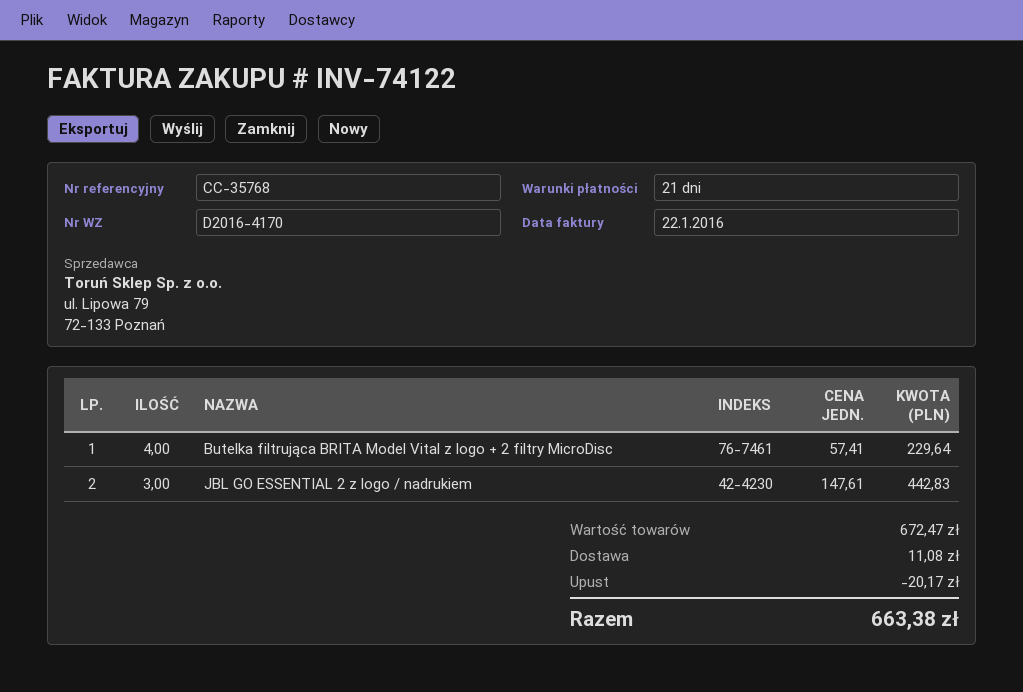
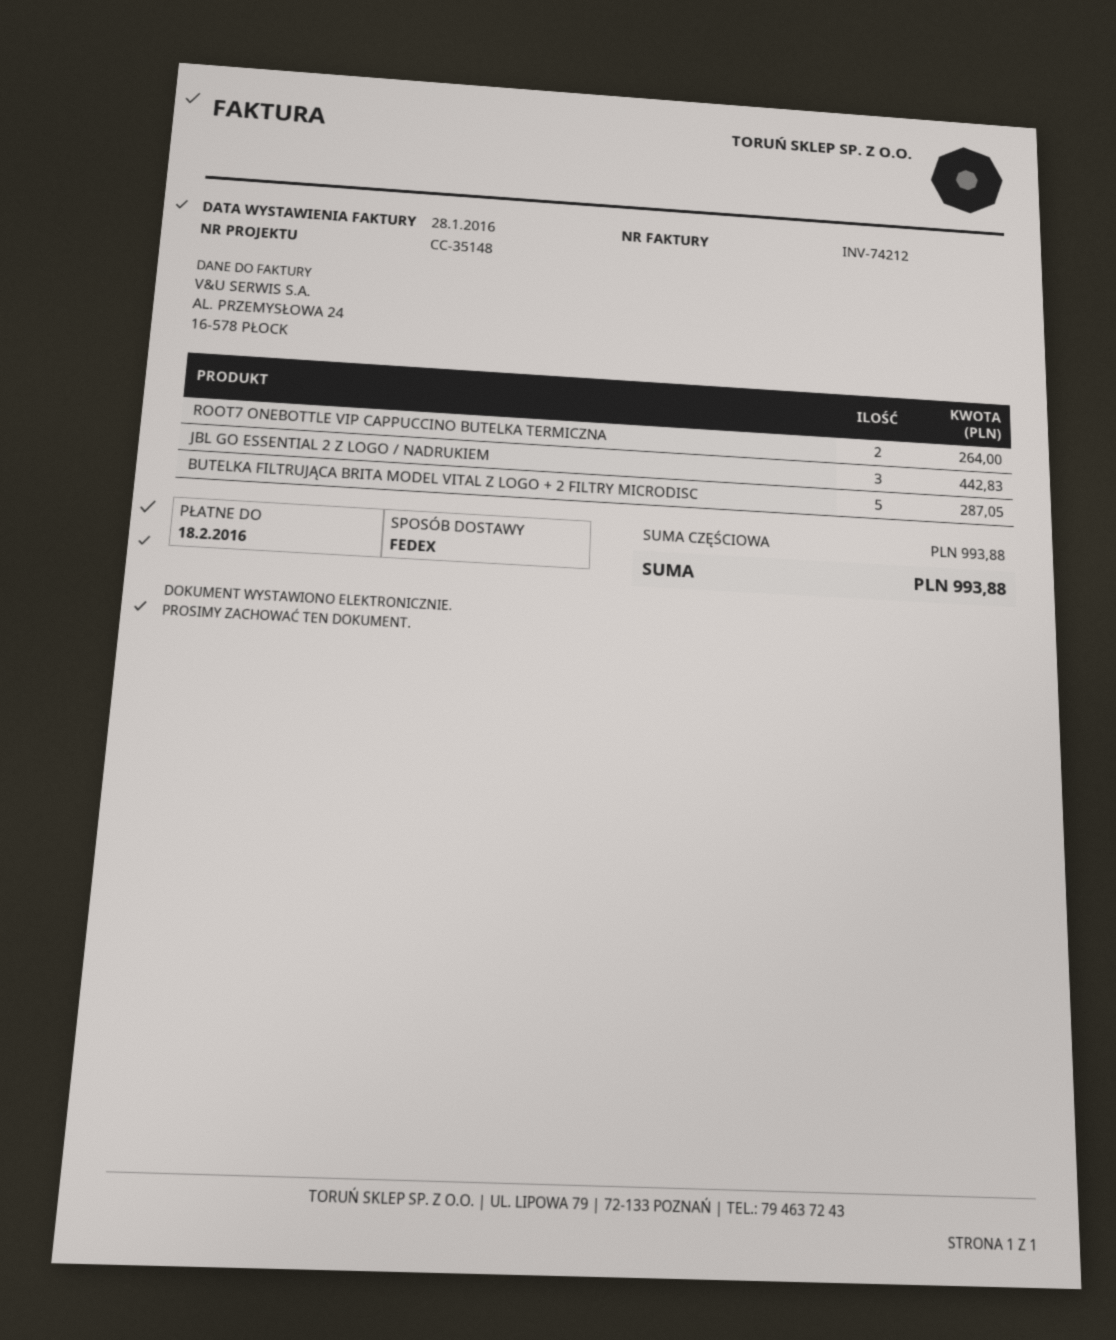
invoice number: INV-74122 -> INV-74212
invoice date: 2016-01-22 -> 2016-01-28
reference: CC-35768 -> CC-35148
Butelka filtrująca BRITA Model Vital z logo + 2 filtry MicroDisc: 4 for 229.64 -> 5 for 287.05
ROOT7 ONEBOTTLE VIP CAPPUCCINO BUTELKA TERMICZNA: none -> 2 for 264.00
subtotal: 672.47 -> 993.88
discount: 20.17 -> none
shipping: 11.08 -> none
total: 663.38 -> 993.88

